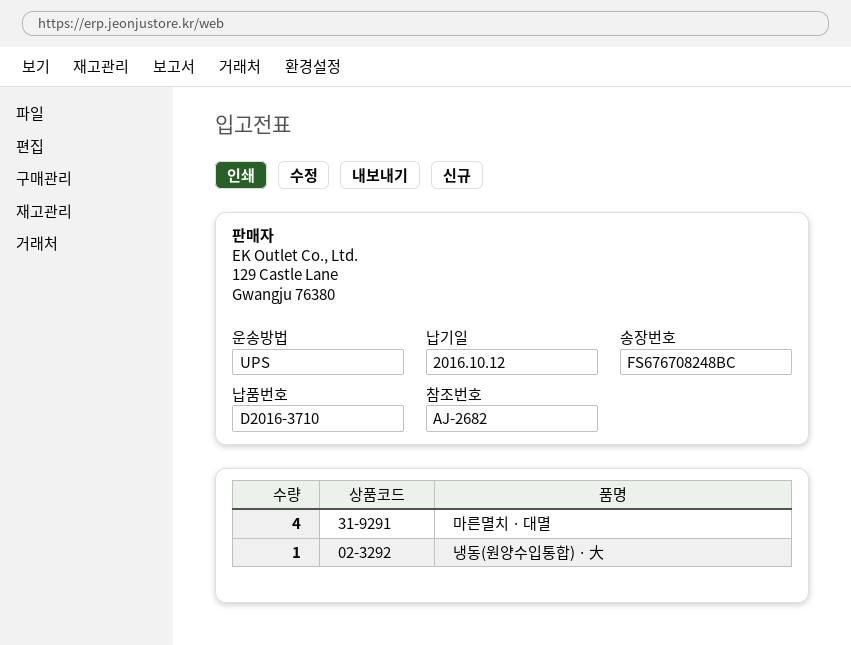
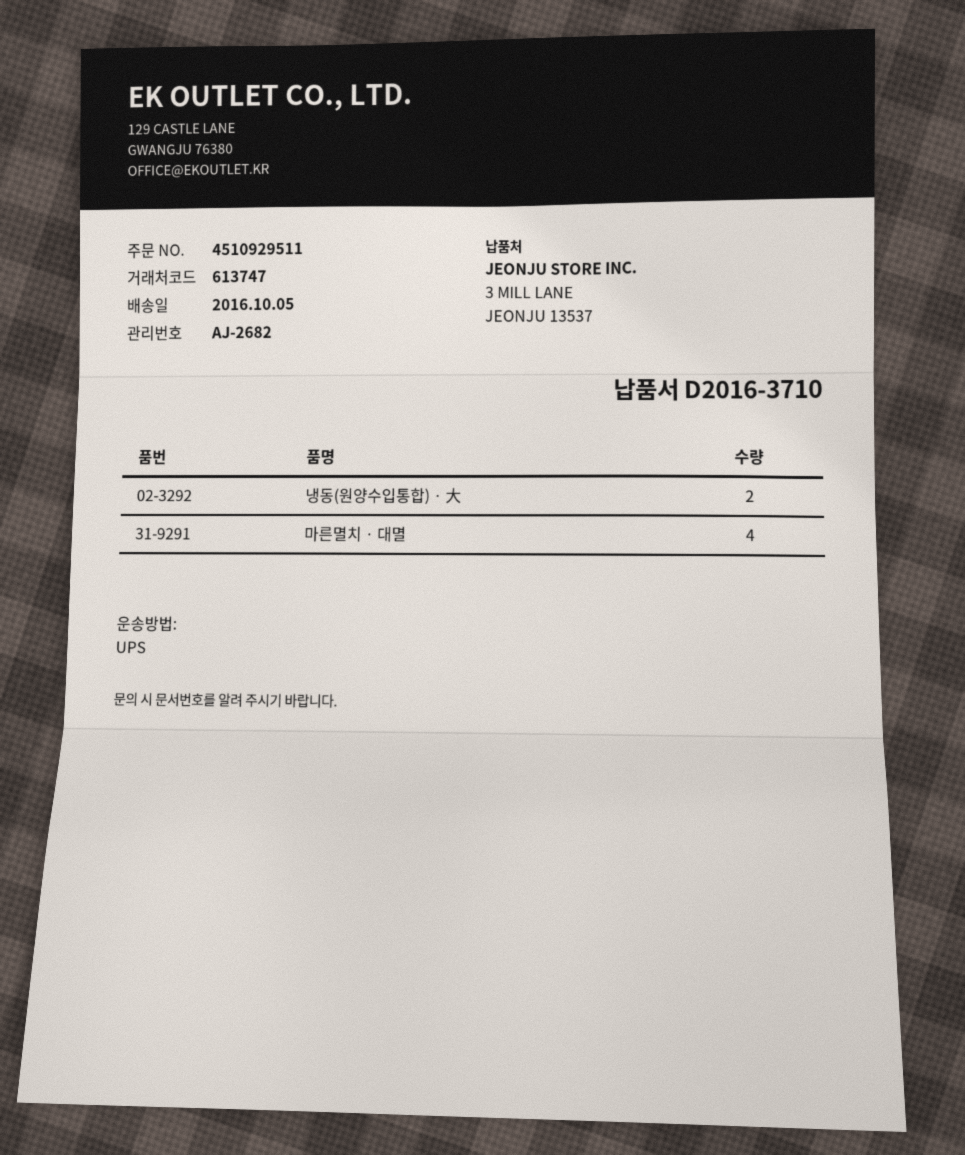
delivery date: 2016-10-12 -> 2016-10-05
냉동(원양수입통합) · 大: 1 -> 2

